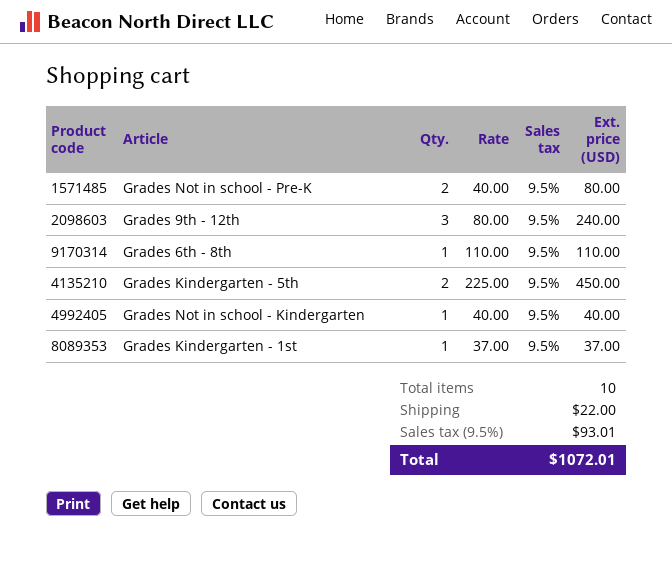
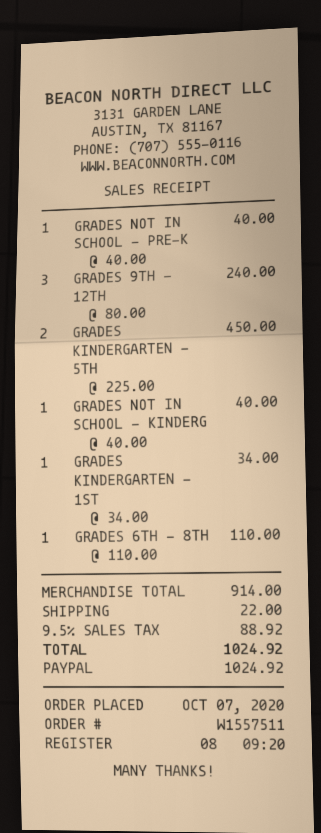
Grades Not in school - Pre-K: 2 x 40.00 = 80.00 -> 1 x 40.00 = 40.00
Grades Kindergarten - 1st: 1 x 37.00 = 37.00 -> 1 x 34.00 = 34.00
tax: 9.5% = 93.01 -> 9.5% = 88.92
total: 1072.01 -> 1024.92

